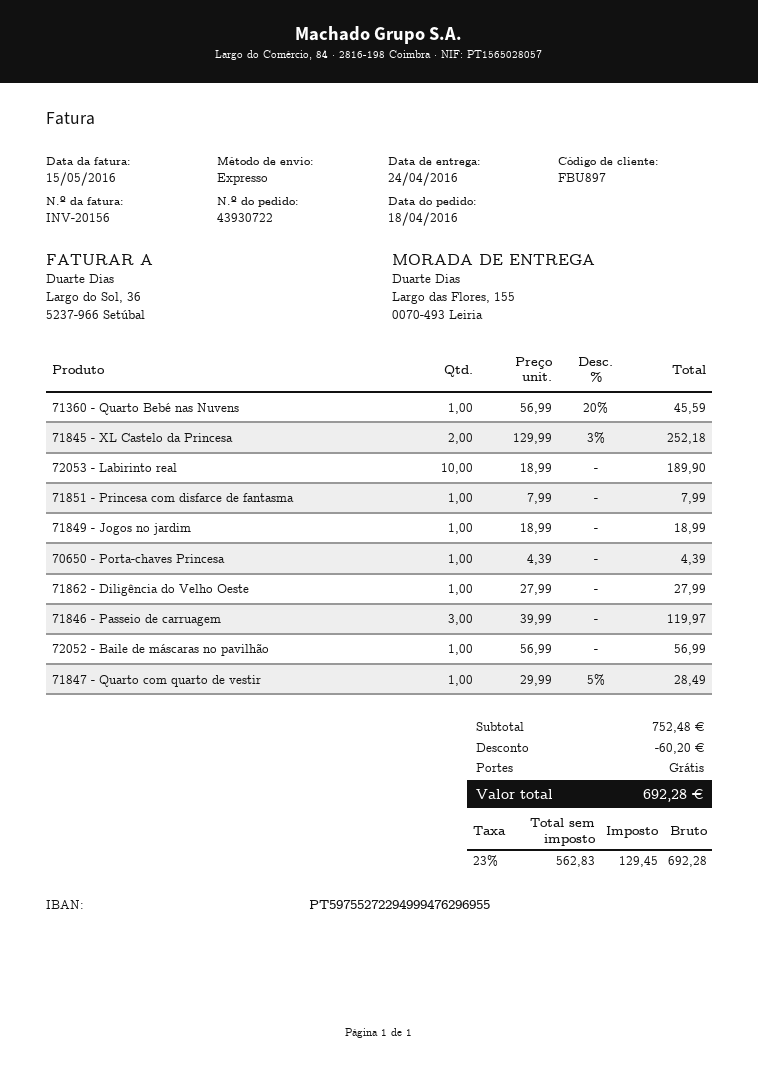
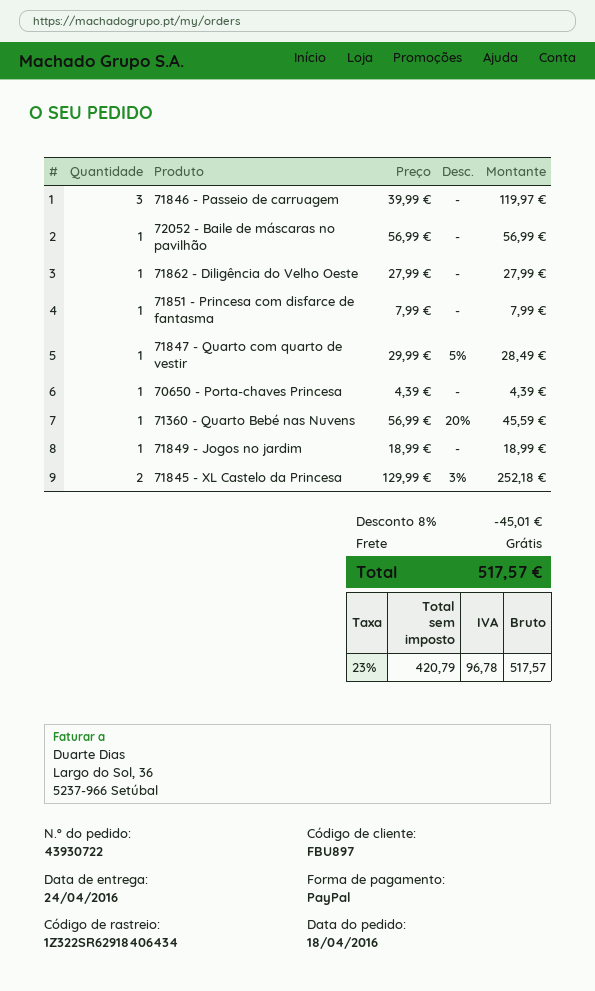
72053 - Labirinto real: 10 x 18.99 = 189.90 -> none
discount: 60.20 -> 45.01
net: 562.83 -> 420.79
tax: 23% = 129.45 -> 23% = 96.78
total: 692.28 -> 517.57

